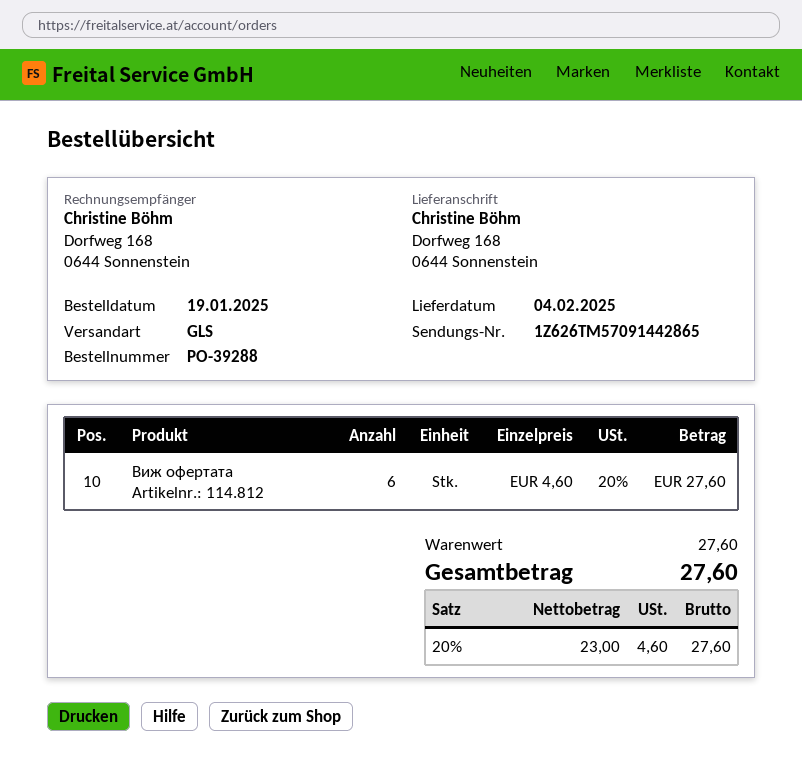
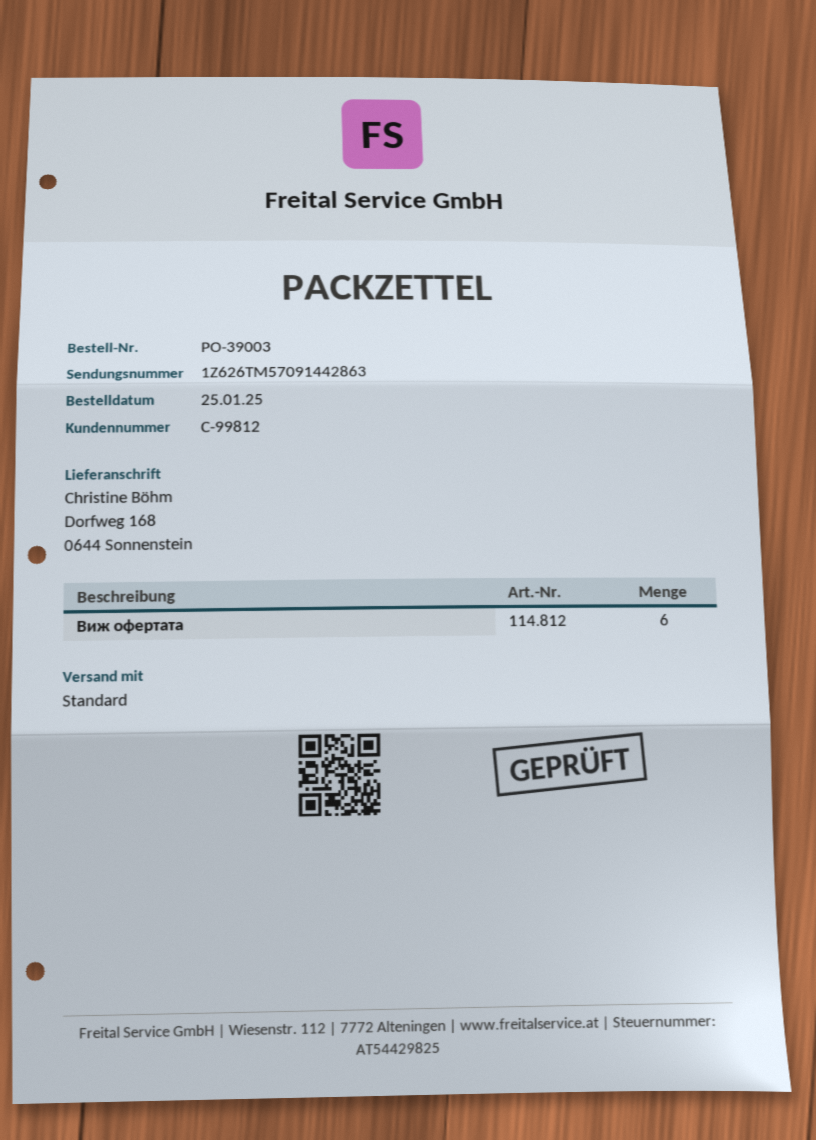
order number: PO-39288 -> PO-39003
order date: 2025-01-19 -> 2025-01-25
shipping method: GLS -> standard
tracking number: 1Z626TM57091442865 -> 1Z626TM57091442863

